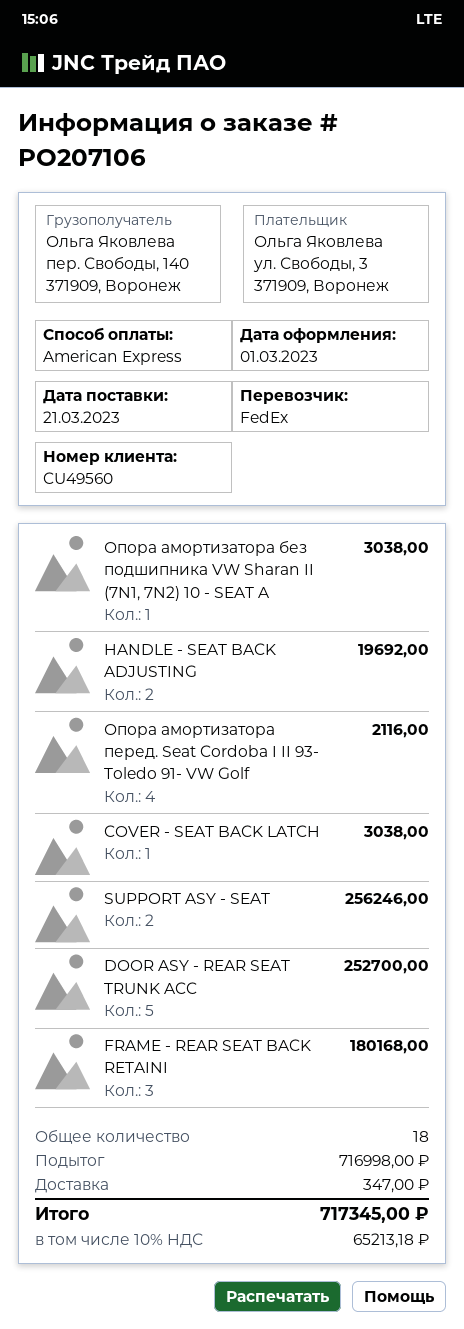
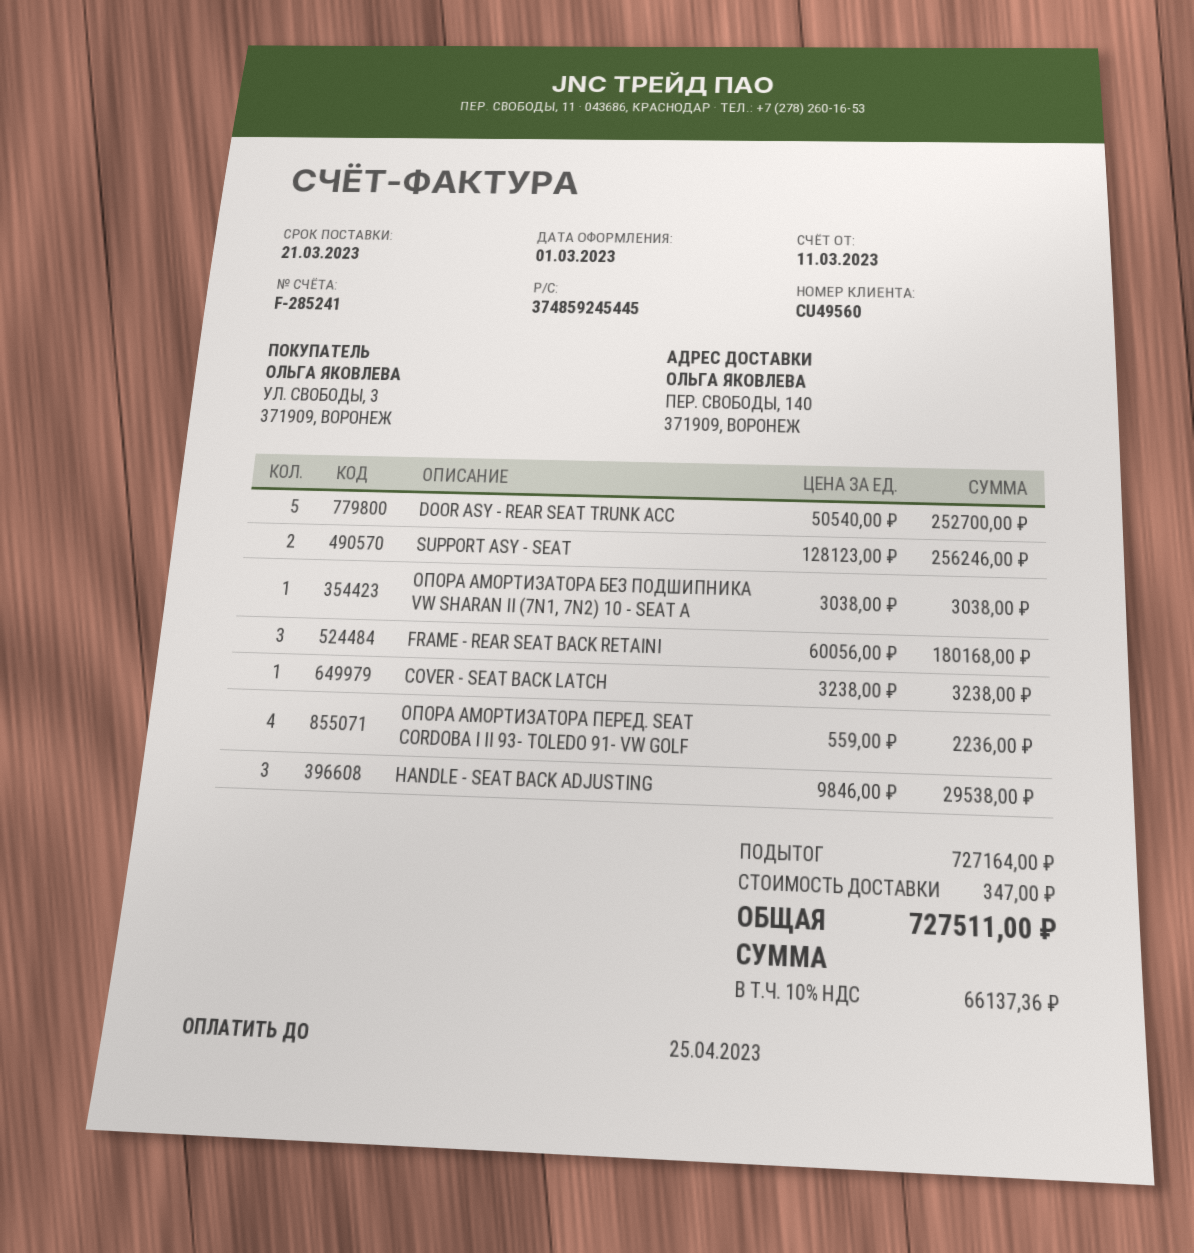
HANDLE - SEAT BACK ADJUSTING: 2 for 19692.00 -> 3 for 29538.00
Опора амортизатора перед. Seat Cordoba I II 93- Toledo 91- VW Golf: 4 for 2116.00 -> 4 for 2236.00
COVER - SEAT BACK LATCH: 1 for 3038.00 -> 1 for 3238.00
subtotal: 716998.00 -> 727164.00
tax: 10% = 65213.18 -> 10% = 66137.36
total: 717345.00 -> 727511.00

